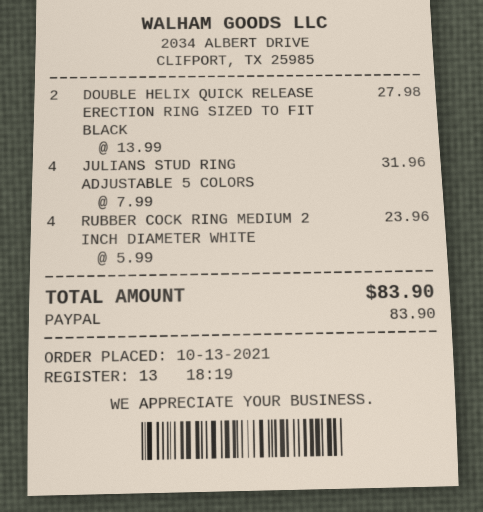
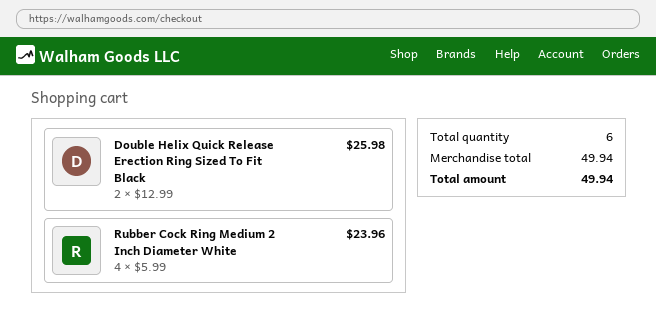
DOUBLE HELIX QUICK RELEASE ERECTION RING SIZED TO FIT BLACK: 2 x 13.99 = 27.98 -> 2 x 12.99 = 25.98
JULIANS STUD RING ADJUSTABLE 5 COLORS: 4 x 7.99 = 31.96 -> none
total: 83.90 -> 49.94

